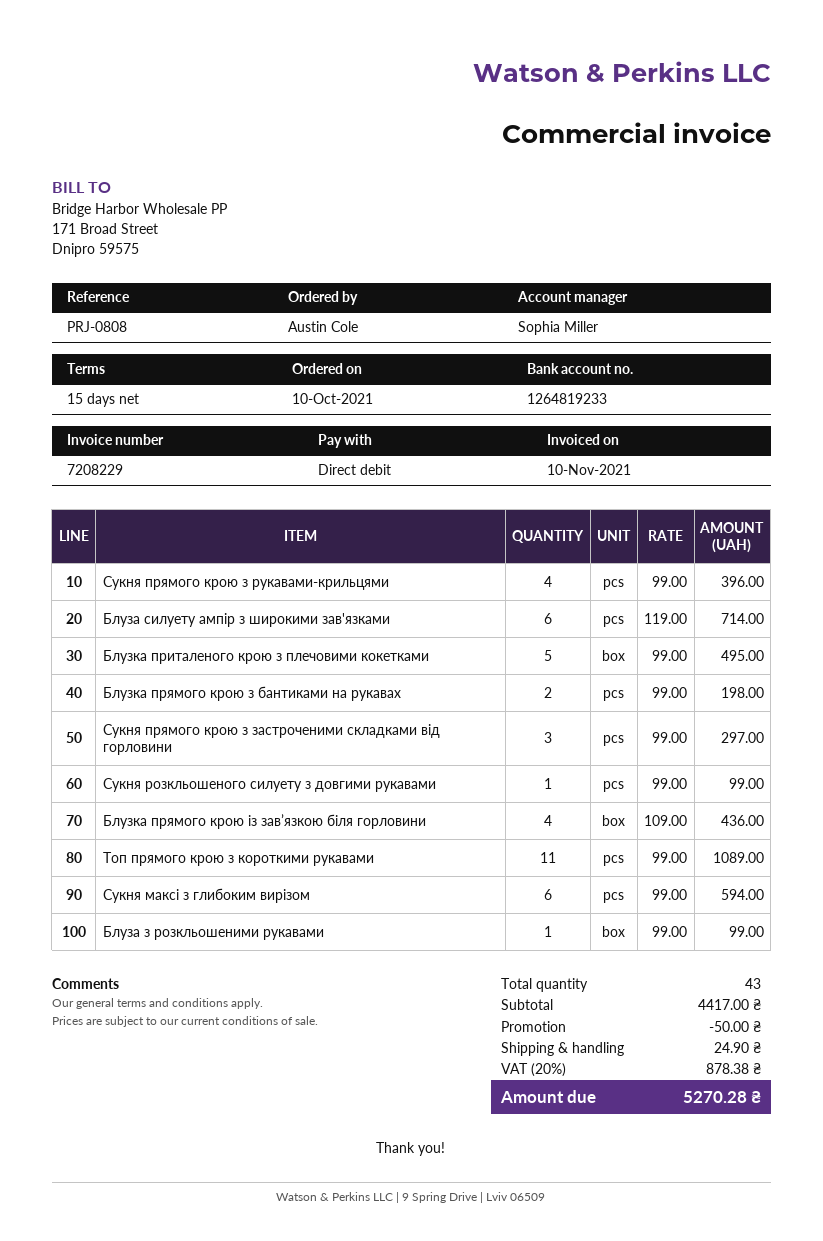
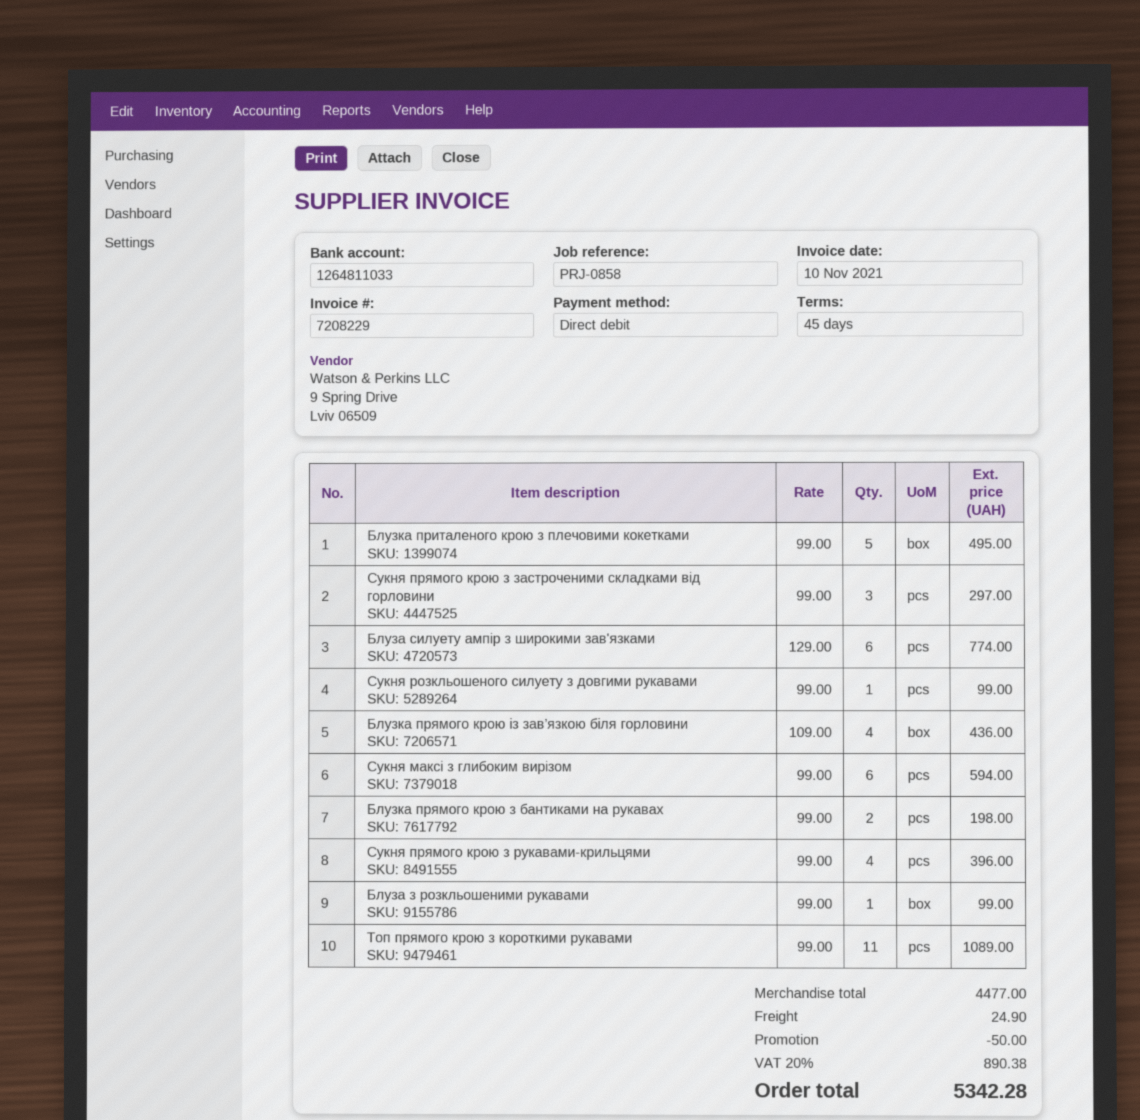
payment terms: 15 days -> 45 days
reference: PRJ-0808 -> PRJ-0858
bank account: 1264819233 -> 1264811033
Блуза силуету ампір з широкими зав'язками: 6 x 119.00 = 714.00 -> 6 x 129.00 = 774.00
subtotal: 4417.00 -> 4477.00
tax: 20% = 878.38 -> 20% = 890.38
total: 5270.28 -> 5342.28

